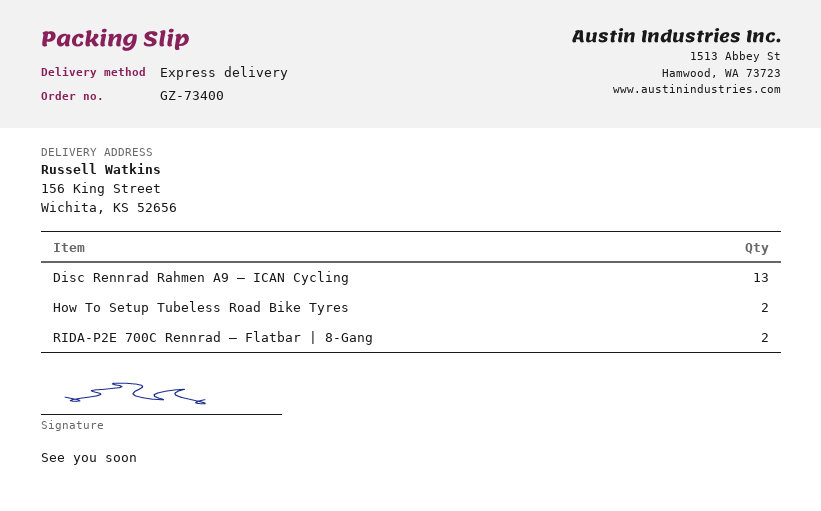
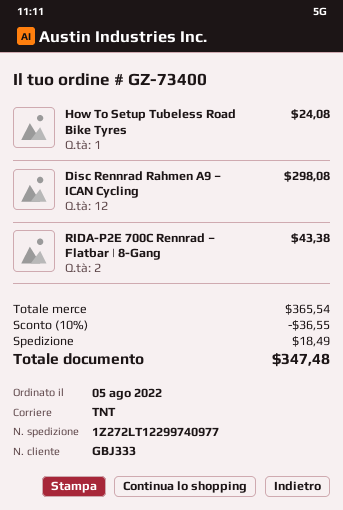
shipping method: express -> TNT
Disc Rennrad Rahmen A9 – ICAN Cycling: 13 -> 12
How To Setup Tubeless Road Bike Tyres: 2 -> 1

